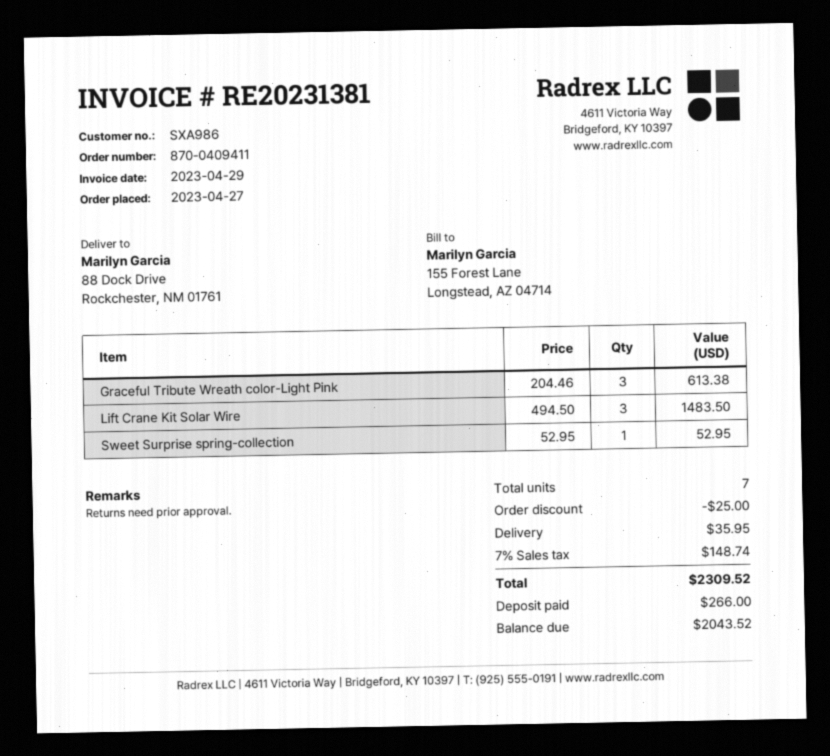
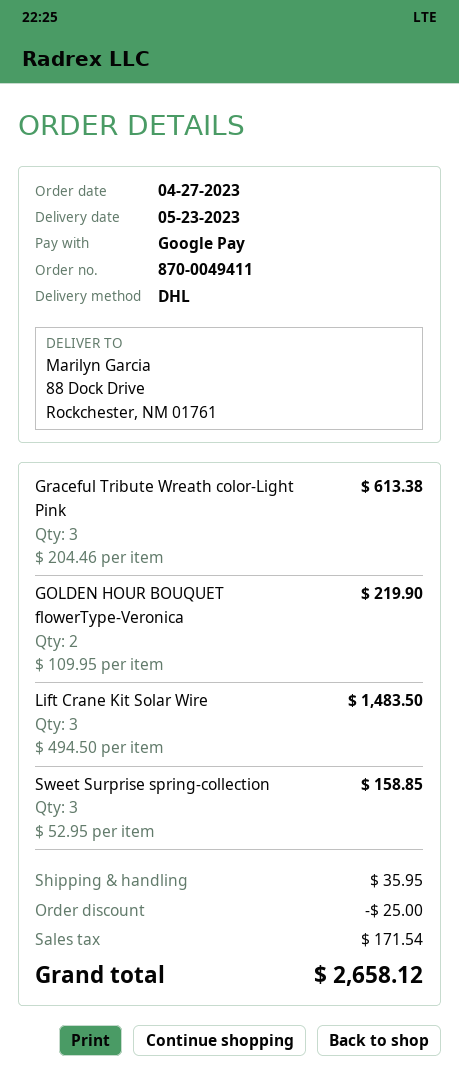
order number: 870-0409411 -> 870-0049411
Sweet Surprise spring-collection: 1 x 52.95 = 52.95 -> 3 x 52.95 = 158.85
GOLDEN HOUR BOUQUET flowerType-Veronica: none -> 2 x 109.95 = 219.90
tax: 148.74 -> 171.54
total: 2309.52 -> 2658.12

